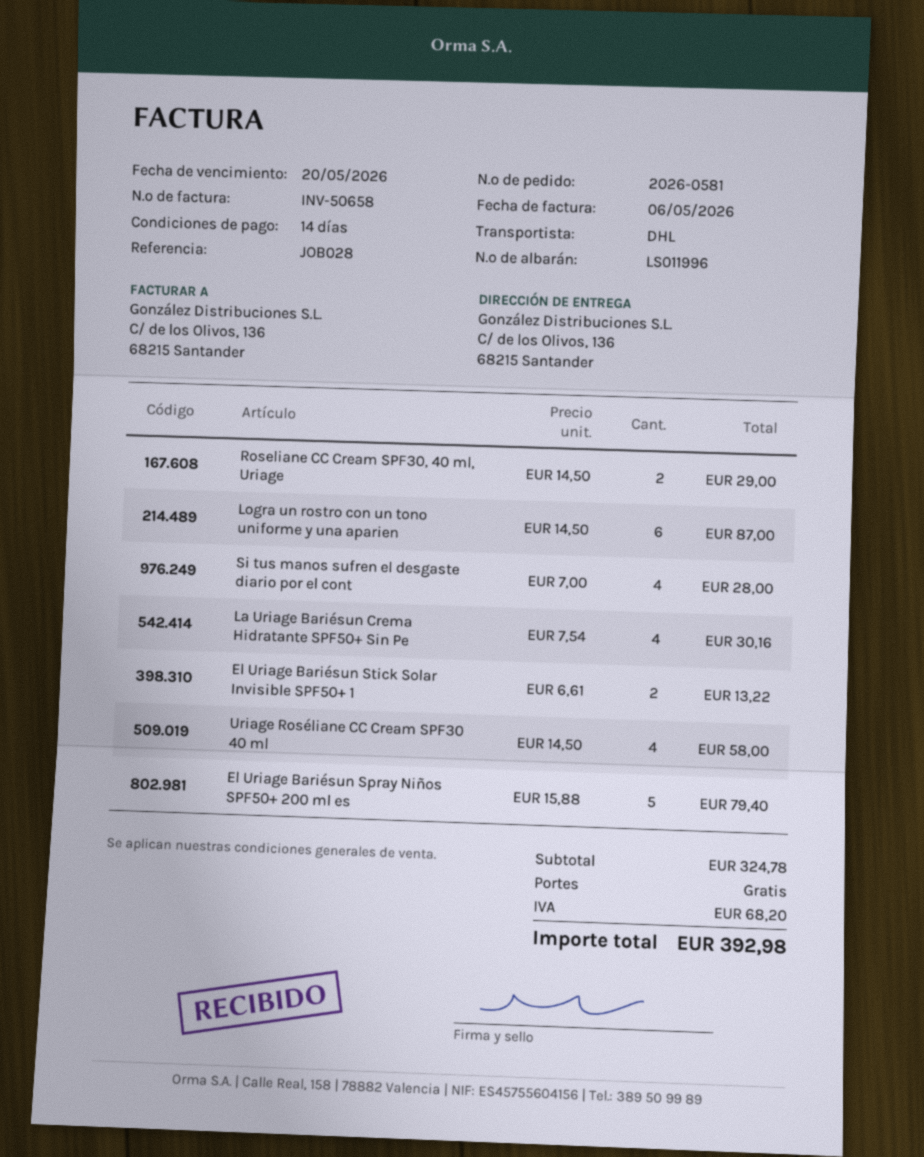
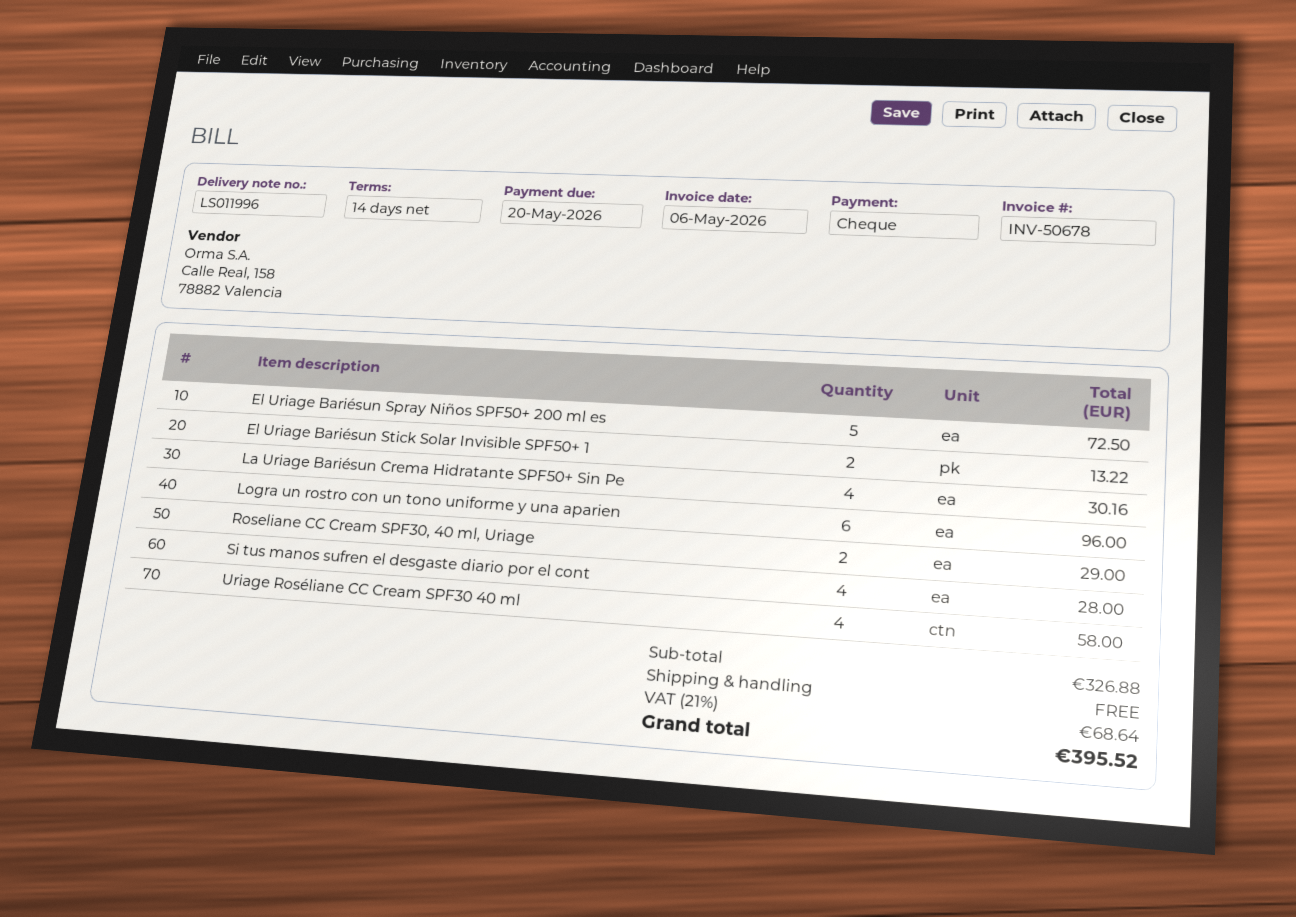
invoice number: INV-50658 -> INV-50678
Logra un rostro con un tono uniforme y una aparien: 6 for 87.00 -> 6 for 96.00
El Uriage Bariésun Spray Niños SPF50+ 200 ml es: 5 for 79.40 -> 5 for 72.50
subtotal: 324.78 -> 326.88
tax: 68.20 -> 68.64
total: 392.98 -> 395.52

